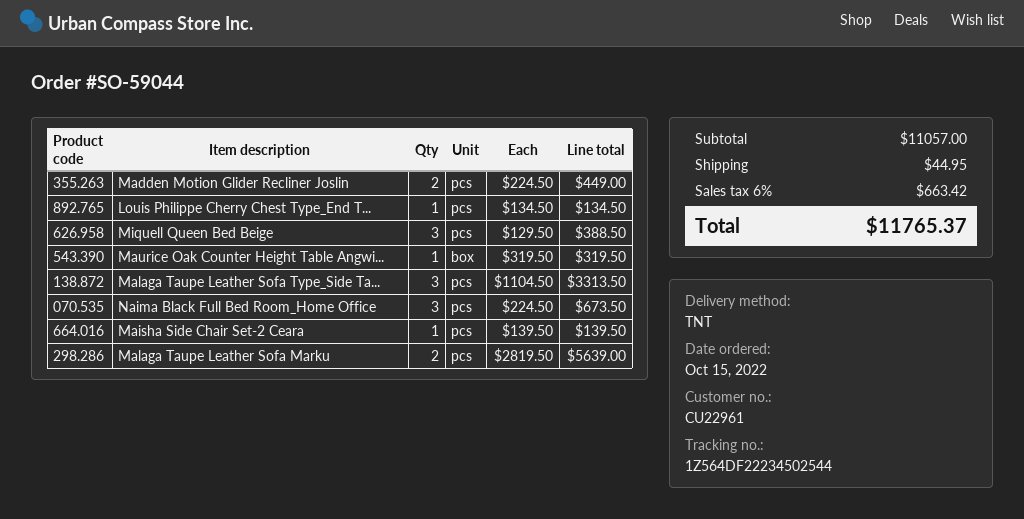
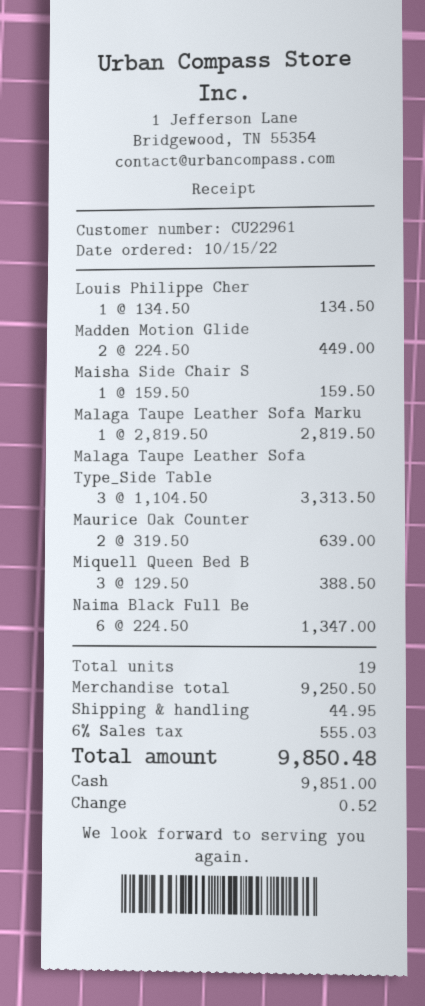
Maurice Oak Counter Height Table Angwi...: 1 x 319.50 = 319.50 -> 2 x 319.50 = 639.00
Naima Black Full Bed Room_Home Office: 3 x 224.50 = 673.50 -> 6 x 224.50 = 1347.00
Maisha Side Chair Set-2 Ceara: 1 x 139.50 = 139.50 -> 1 x 159.50 = 159.50
Malaga Taupe Leather Sofa Marku: 2 x 2819.50 = 5639.00 -> 1 x 2819.50 = 2819.50
subtotal: 11057.00 -> 9250.50
tax: 6% = 663.42 -> 6% = 555.03
total: 11765.37 -> 9850.48

